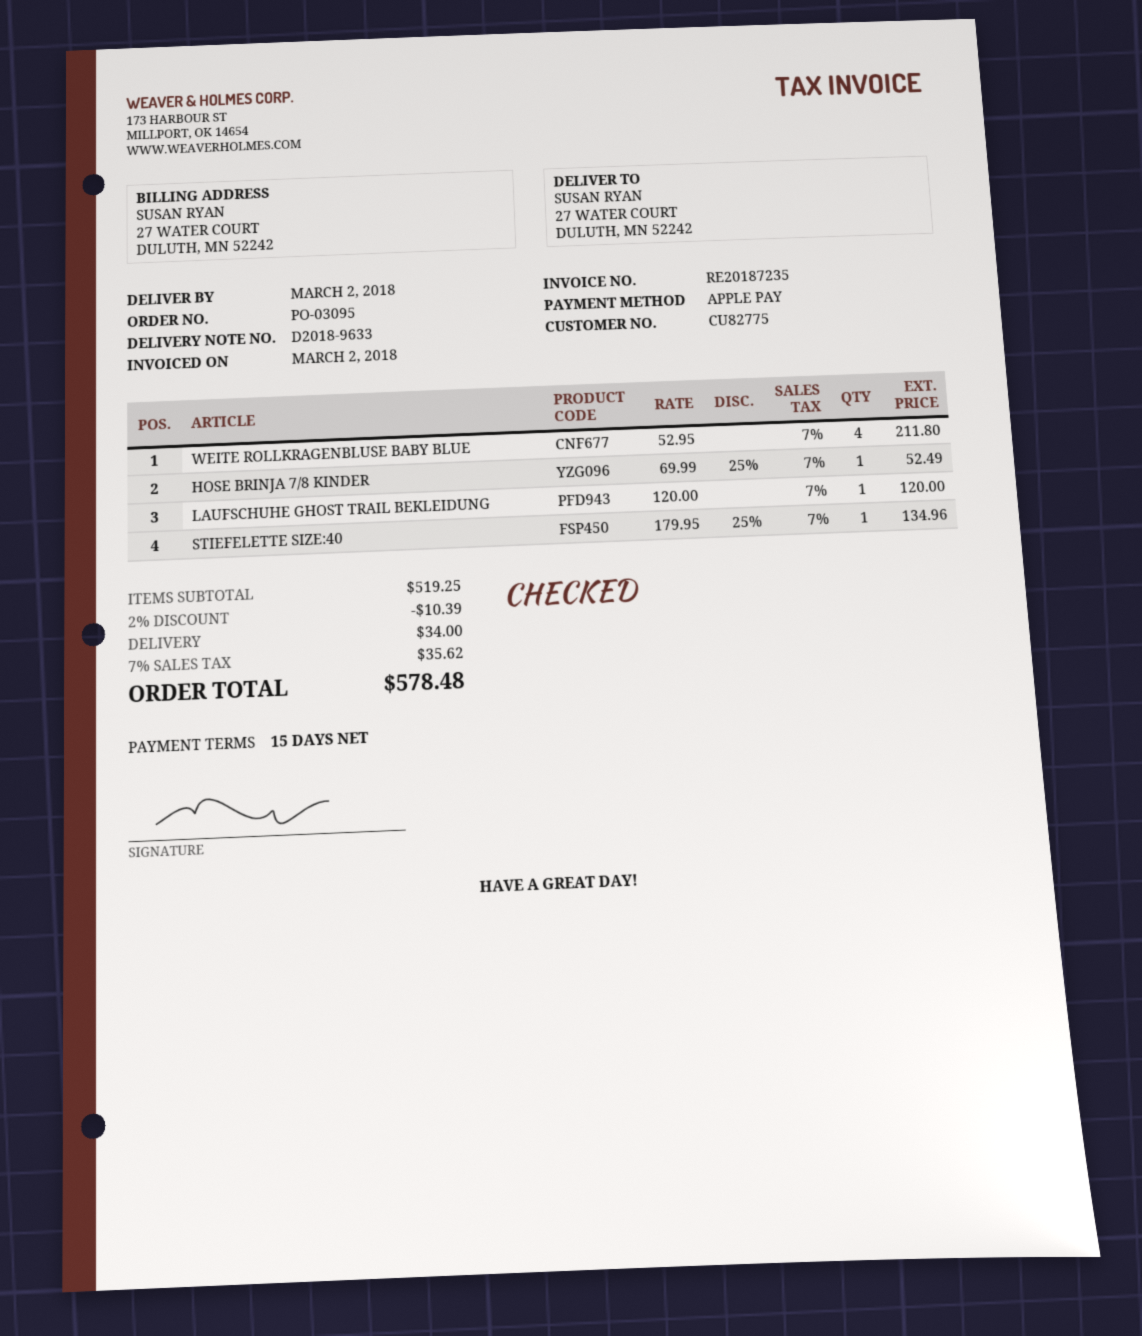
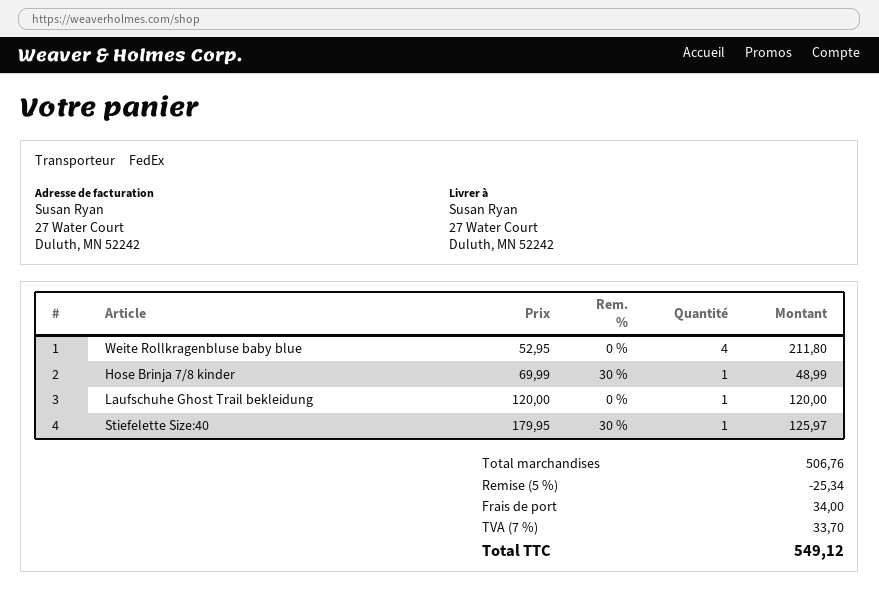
HOSE BRINJA 7/8 KINDER: 1 x 69.99 - 25% = 52.49 -> 1 x 69.99 - 30% = 48.99
STIEFELETTE SIZE:40: 1 x 179.95 - 25% = 134.96 -> 1 x 179.95 - 30% = 125.97
subtotal: 519.25 -> 506.76
discount: 2% = 10.39 -> 5% = 25.34
tax: 7% = 35.62 -> 7% = 33.70
total: 578.48 -> 549.12

